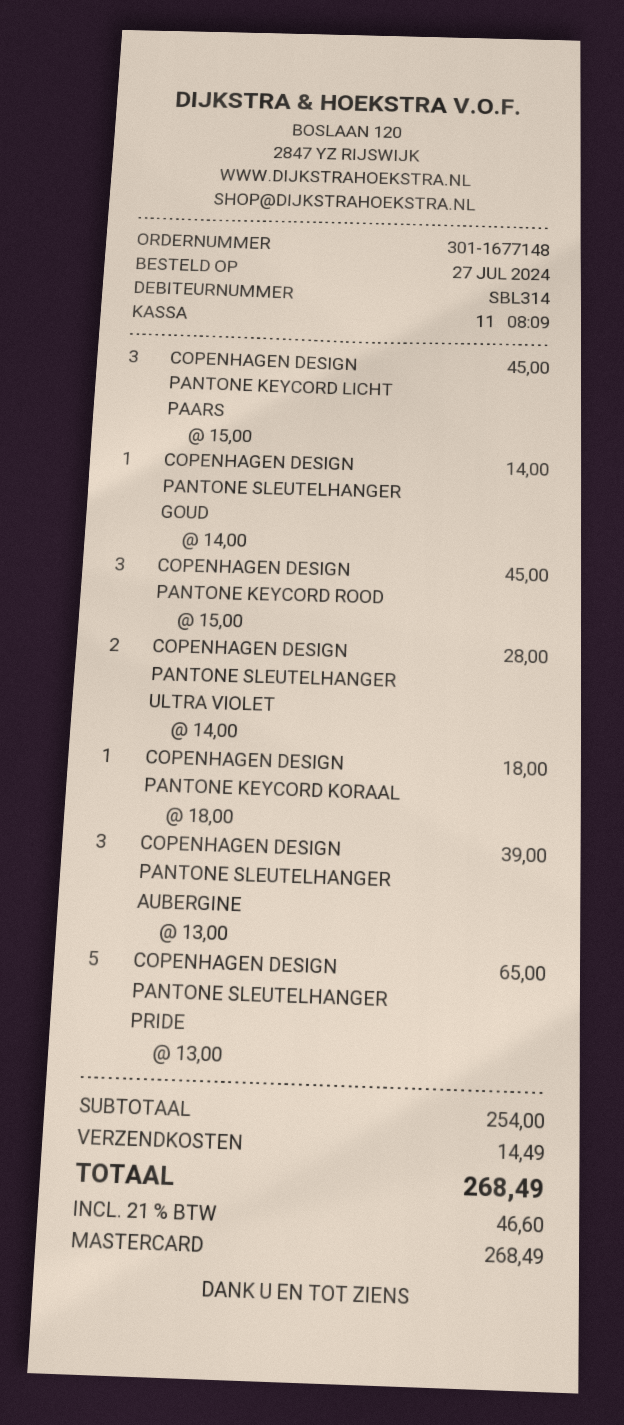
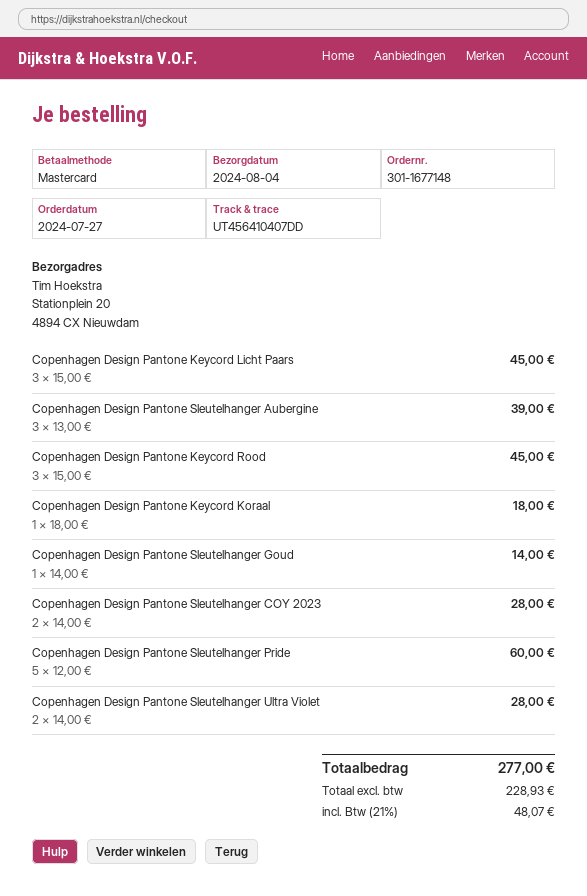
COPENHAGEN DESIGN PANTONE SLEUTELHANGER PRIDE: 5 x 13.00 = 65.00 -> 5 x 12.00 = 60.00
Copenhagen Design Pantone Sleutelhanger COY 2023: none -> 2 x 14.00 = 28.00
shipping: 14.49 -> none
tax: 21% = 46.60 -> 21% = 48.07
total: 268.49 -> 277.00

